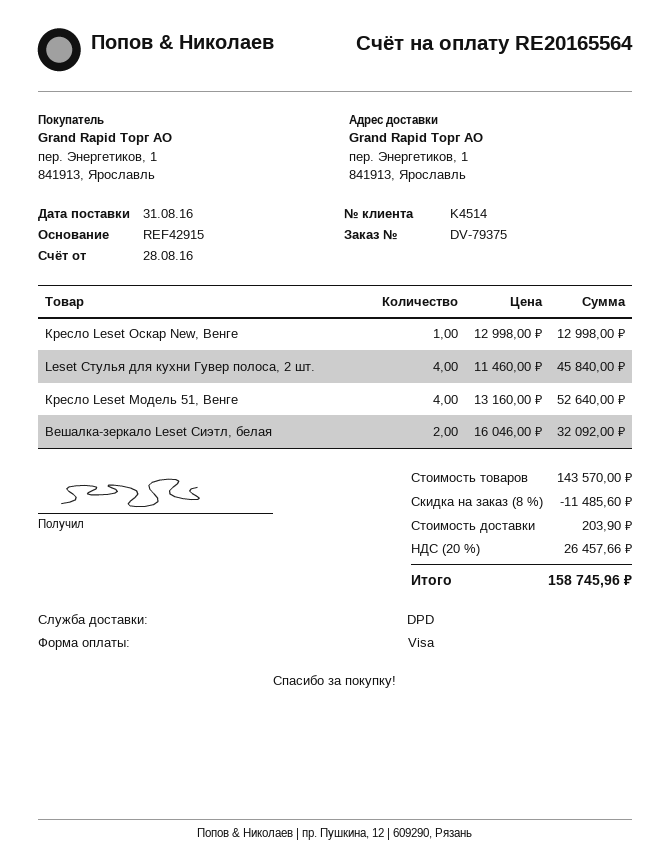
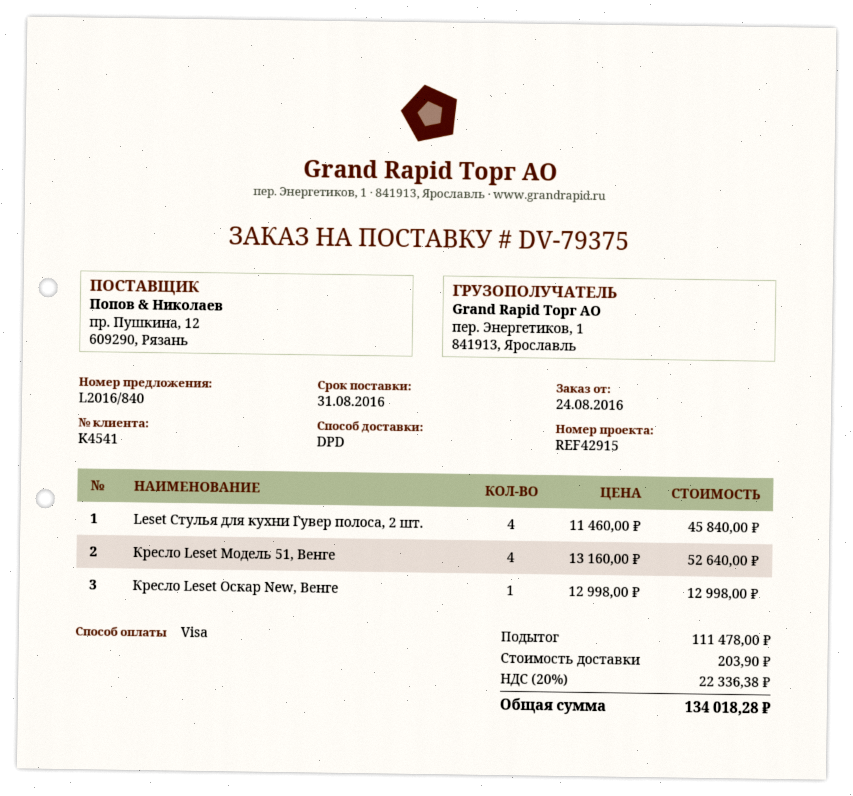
customer number: K4514 -> K4541
Вешалка-зеркало Leset Сиэтл, белая: 2 x 16046.00 = 32092.00 -> none
subtotal: 143570.00 -> 111478.00
discount: 8% = 11485.60 -> none
tax: 20% = 26457.66 -> 20% = 22336.38
total: 158745.96 -> 134018.28

